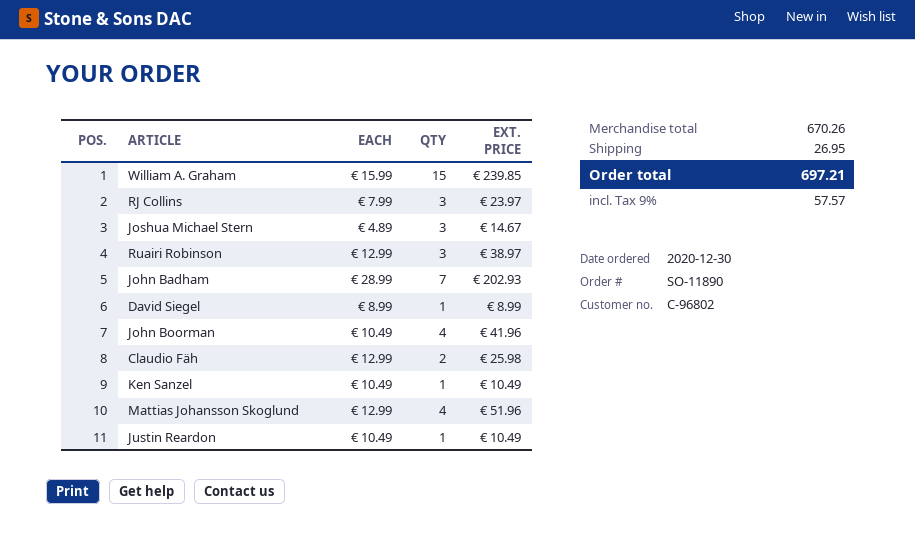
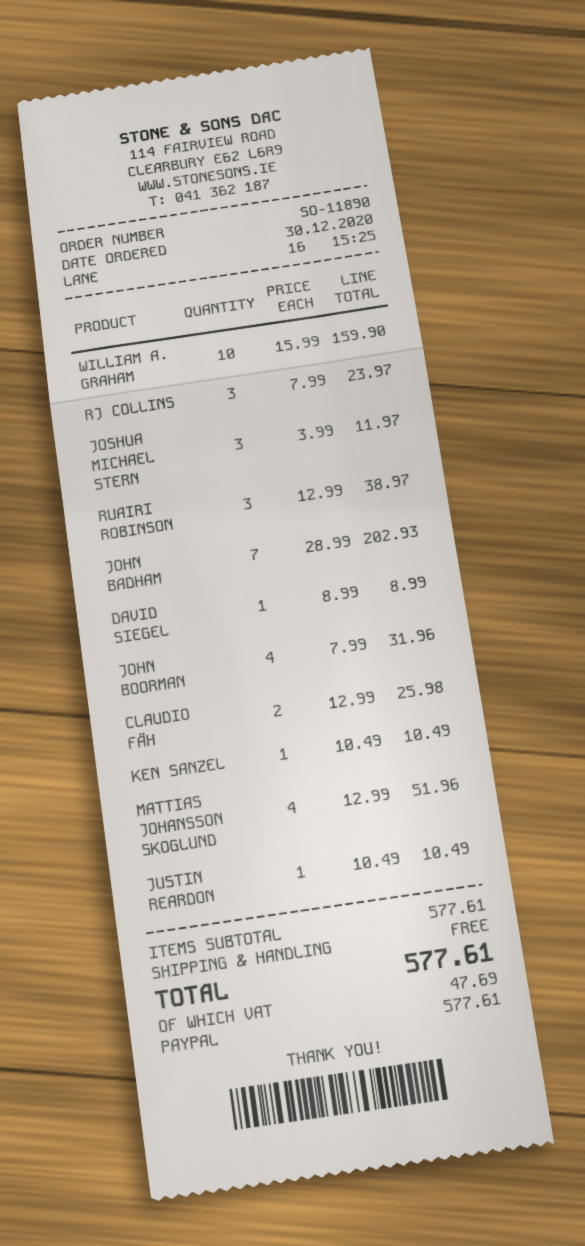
William A. Graham: 15 x 15.99 = 239.85 -> 10 x 15.99 = 159.90
Joshua Michael Stern: 3 x 4.89 = 14.67 -> 3 x 3.99 = 11.97
John Boorman: 4 x 10.49 = 41.96 -> 4 x 7.99 = 31.96
subtotal: 670.26 -> 577.61
shipping: 26.95 -> 0.00
tax: 57.57 -> 47.69
total: 697.21 -> 577.61

